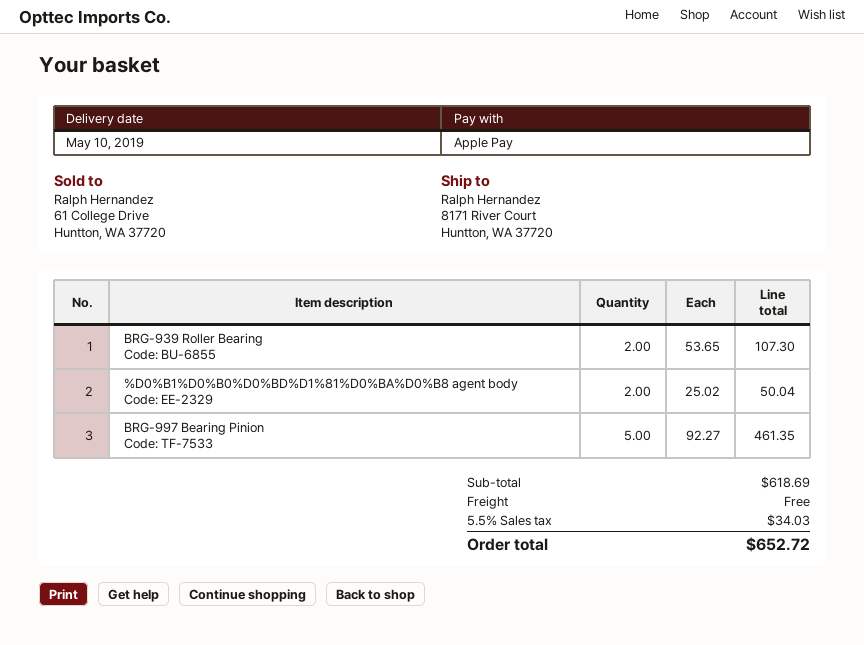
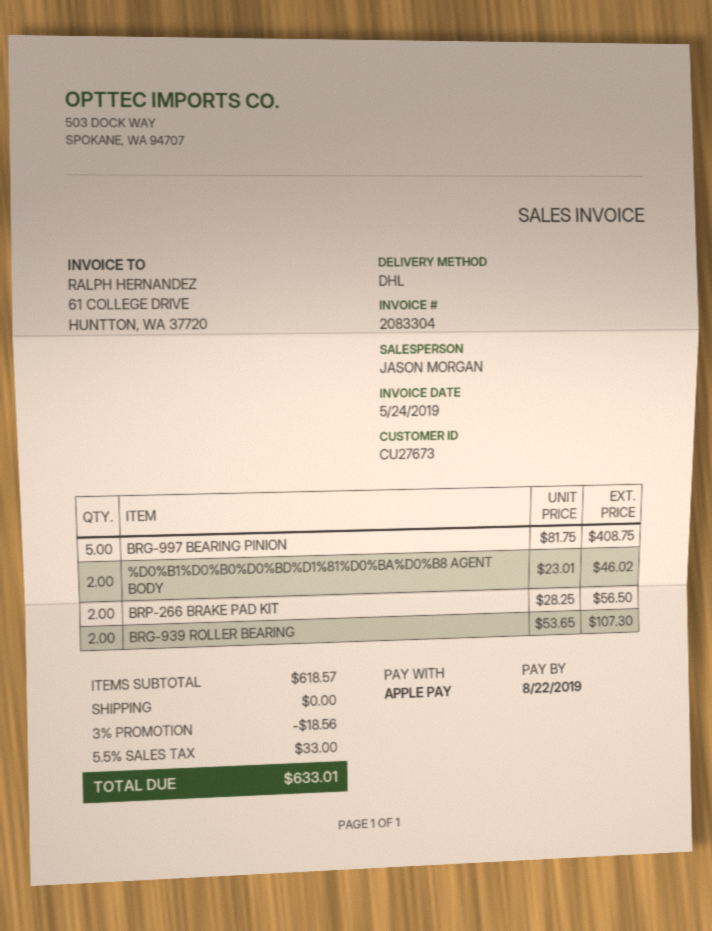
%D0%B1%D0%B0%D0%BD%D1%81%D0%BA%D0%B8 agent body: 2 x 25.02 = 50.04 -> 2 x 23.01 = 46.02
BRG-997 Bearing Pinion: 5 x 92.27 = 461.35 -> 5 x 81.75 = 408.75
BRP-266 BRAKE PAD KIT: none -> 2 x 28.25 = 56.50
subtotal: 618.69 -> 618.57
discount: none -> 3% = 18.56
tax: 5.5% = 34.03 -> 5.5% = 33.00
total: 652.72 -> 633.01

